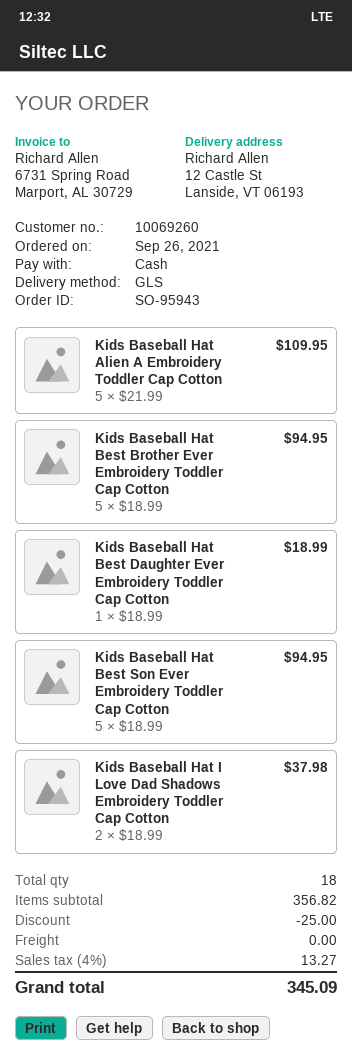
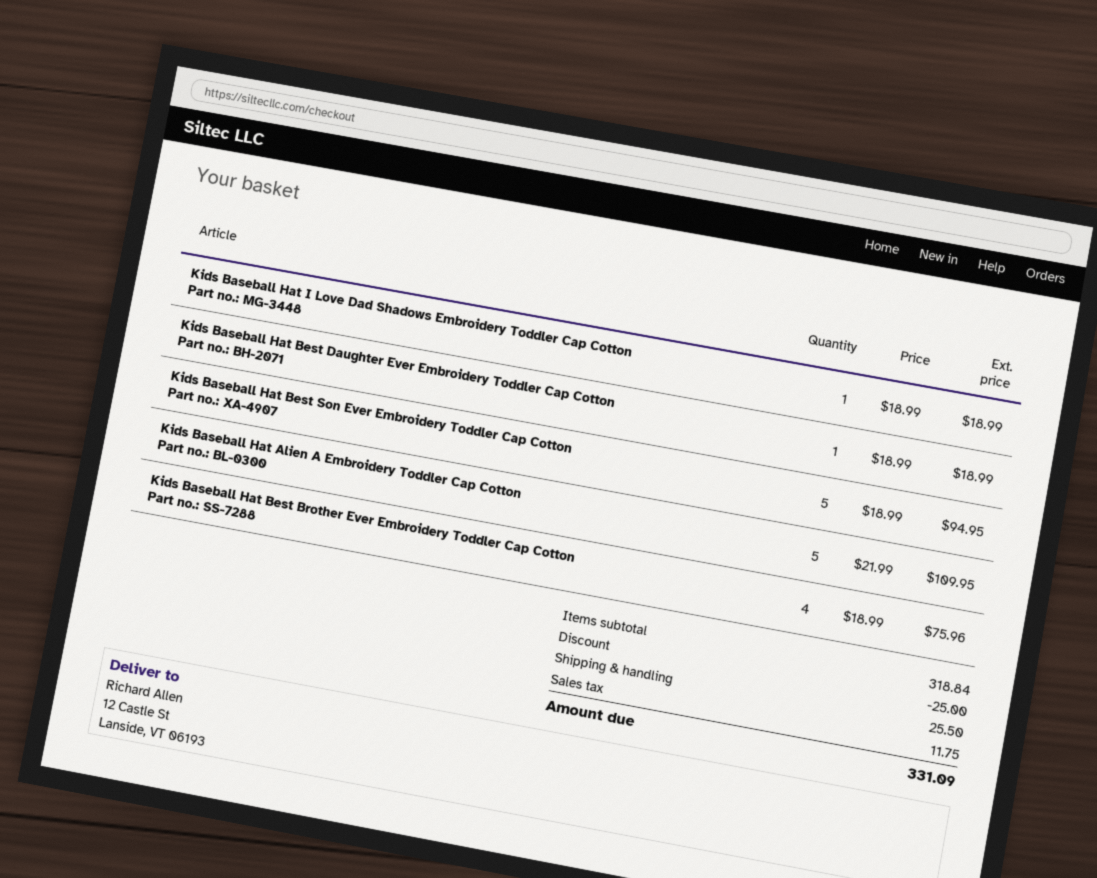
Kids Baseball Hat Best Brother Ever Embroidery Toddler Cap Cotton: 5 x 18.99 = 94.95 -> 4 x 18.99 = 75.96
Kids Baseball Hat I Love Dad Shadows Embroidery Toddler Cap Cotton: 2 x 18.99 = 37.98 -> 1 x 18.99 = 18.99
subtotal: 356.82 -> 318.84
shipping: 0.00 -> 25.50
tax: 13.27 -> 11.75
total: 345.09 -> 331.09

